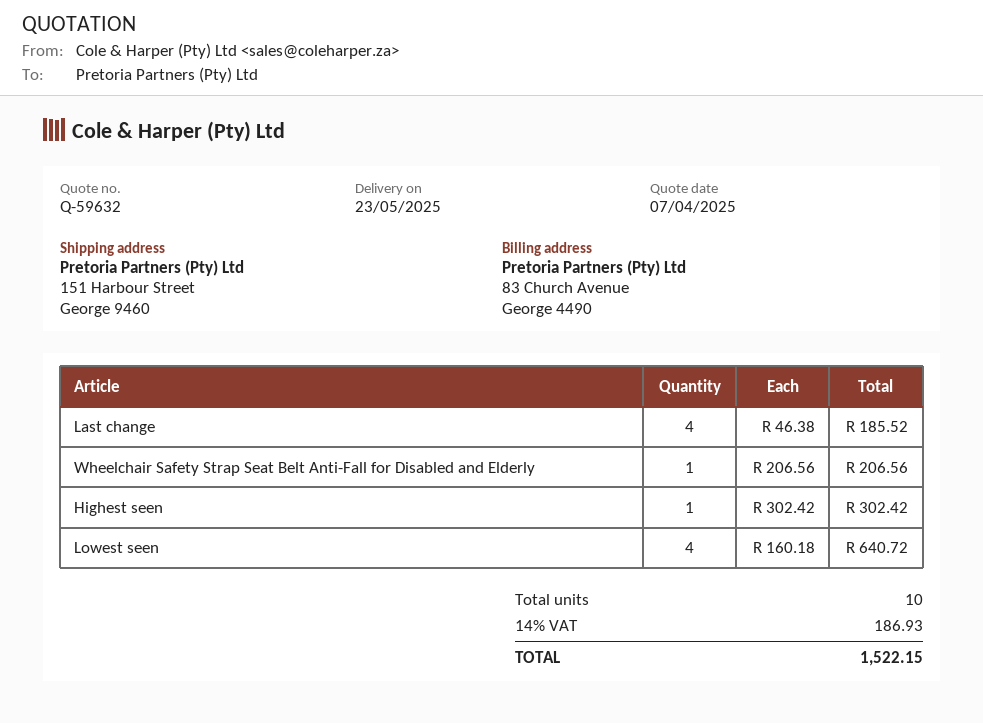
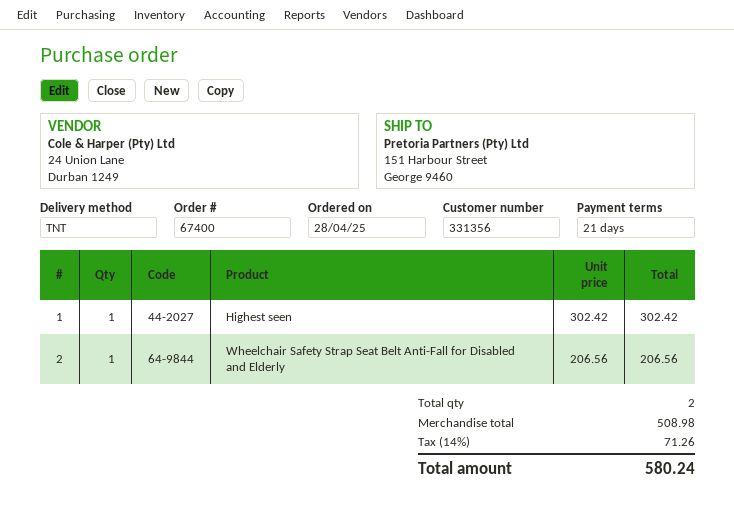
Last change: 4 x 46.38 = 185.52 -> none
Lowest seen: 4 x 160.18 = 640.72 -> none
total quantity: 10 -> 2
tax: 14% = 186.93 -> 14% = 71.26
total: 1522.15 -> 580.24

